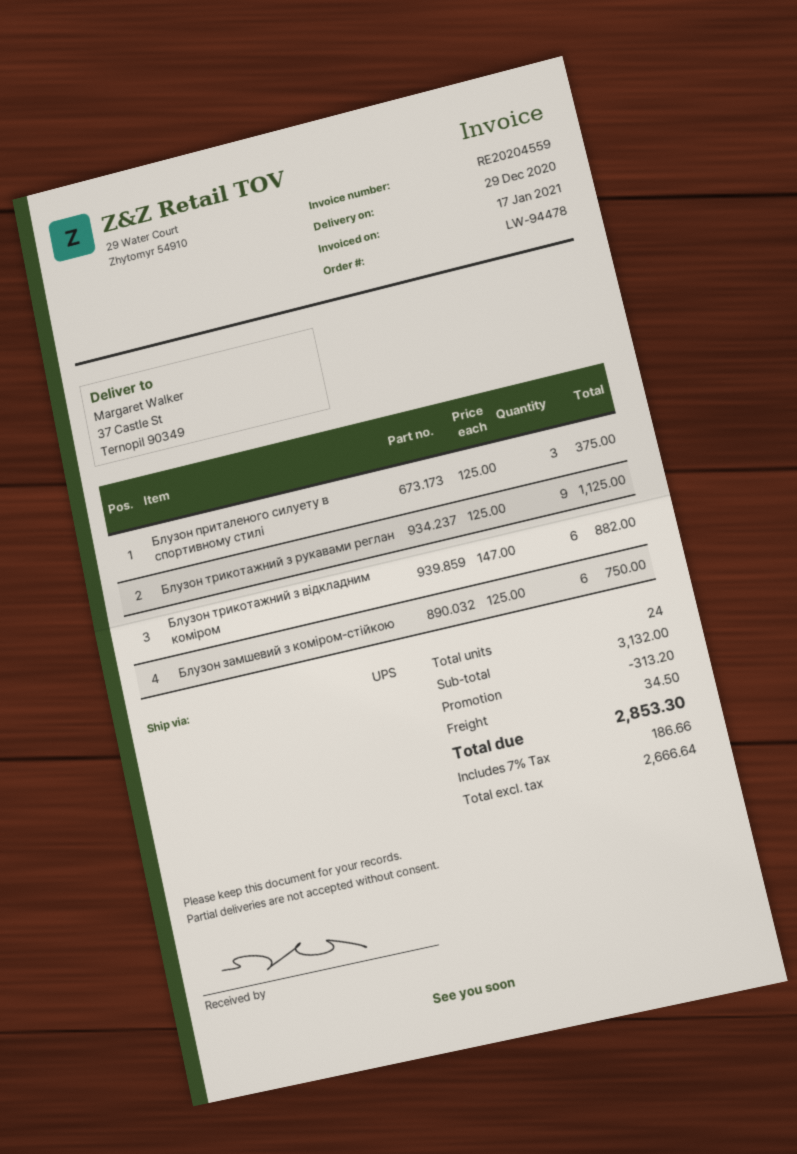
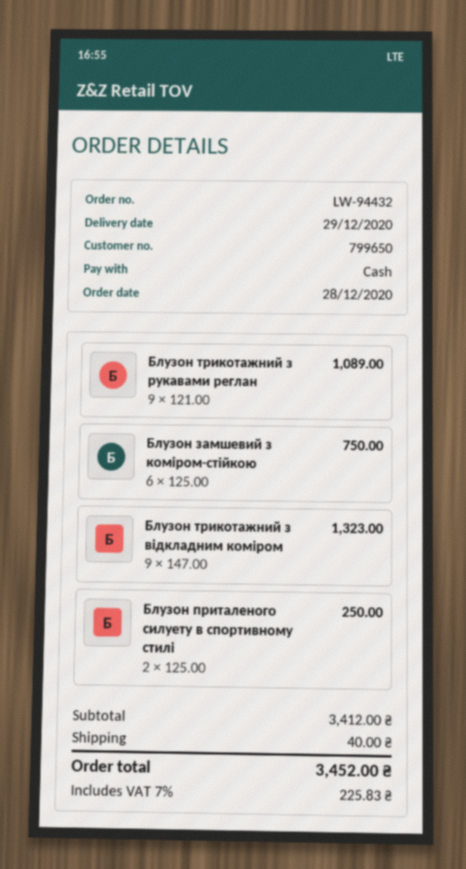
order number: LW-94478 -> LW-94432
Блузон приталеного силуету в спортивному стилі: 3 x 125.00 = 375.00 -> 2 x 125.00 = 250.00
Блузон трикотажний з рукавами реглан: 9 x 125.00 = 1125.00 -> 9 x 121.00 = 1089.00
Блузон трикотажний з відкладним коміром: 6 x 147.00 = 882.00 -> 9 x 147.00 = 1323.00
subtotal: 3132.00 -> 3412.00
discount: 313.20 -> none
shipping: 34.50 -> 40.00
tax: 7% = 186.66 -> 7% = 225.83
total: 2853.30 -> 3452.00

